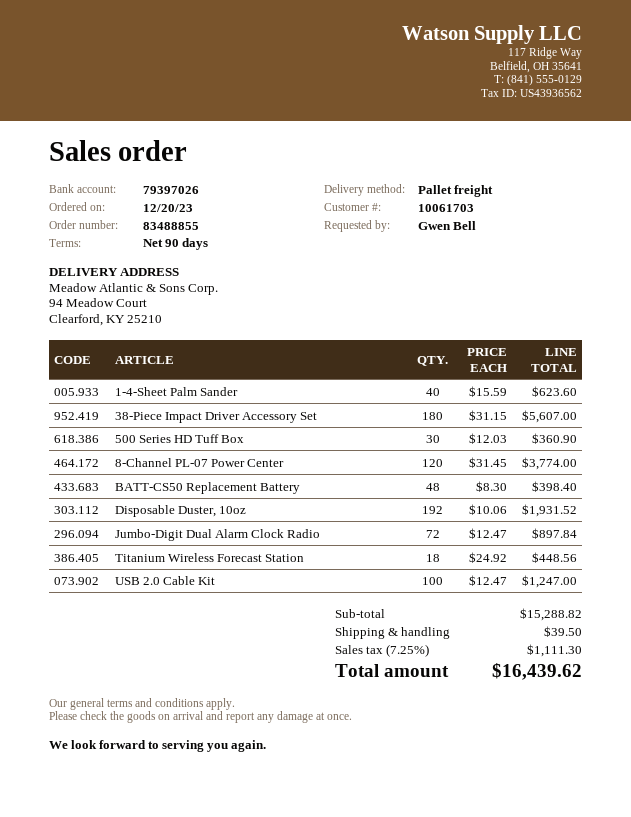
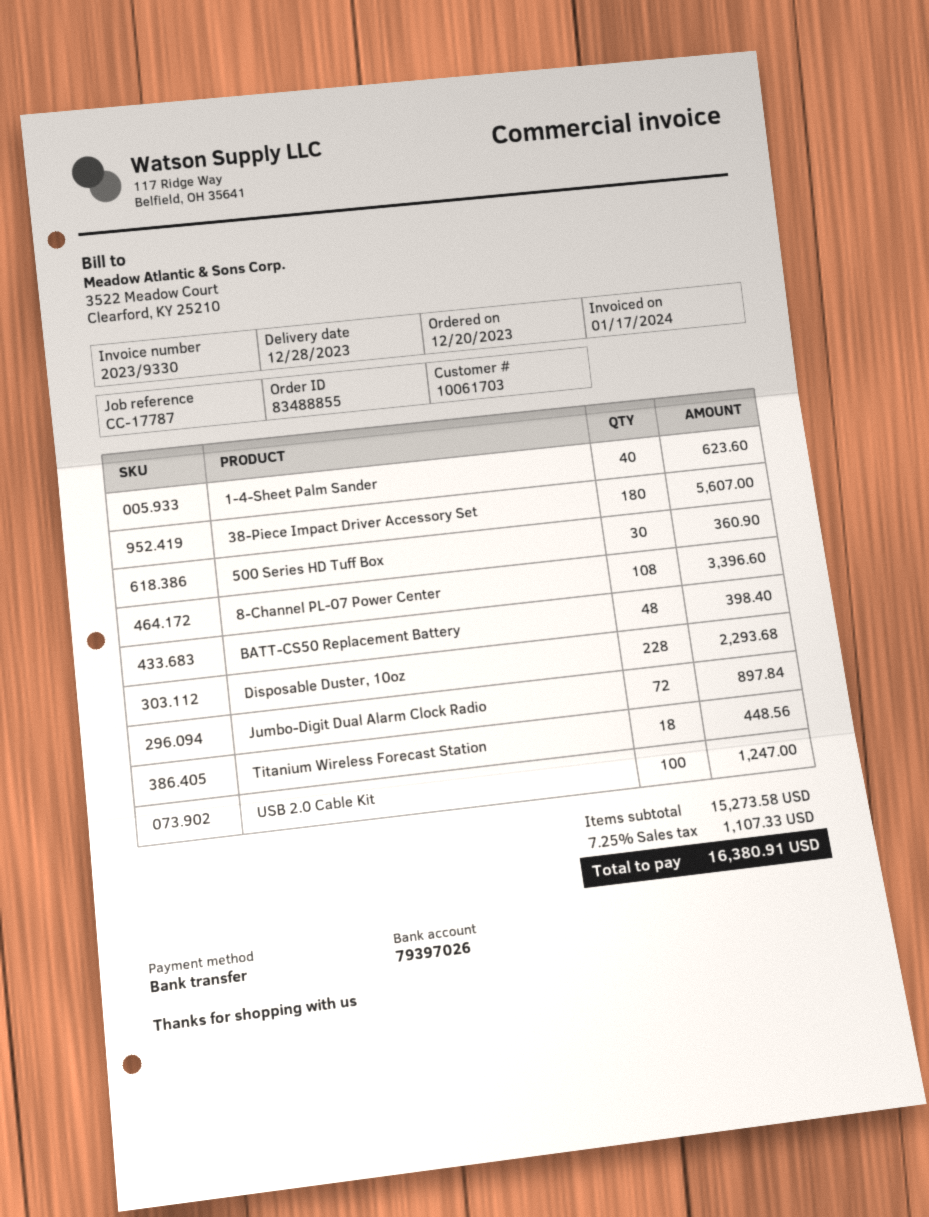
8-Channel PL-07 Power Center: 120 for 3774.00 -> 108 for 3396.60
Disposable Duster, 10oz: 192 for 1931.52 -> 228 for 2293.68
subtotal: 15288.82 -> 15273.58
shipping: 39.50 -> none
tax: 7.25% = 1111.30 -> 7.25% = 1107.33
total: 16439.62 -> 16380.91

